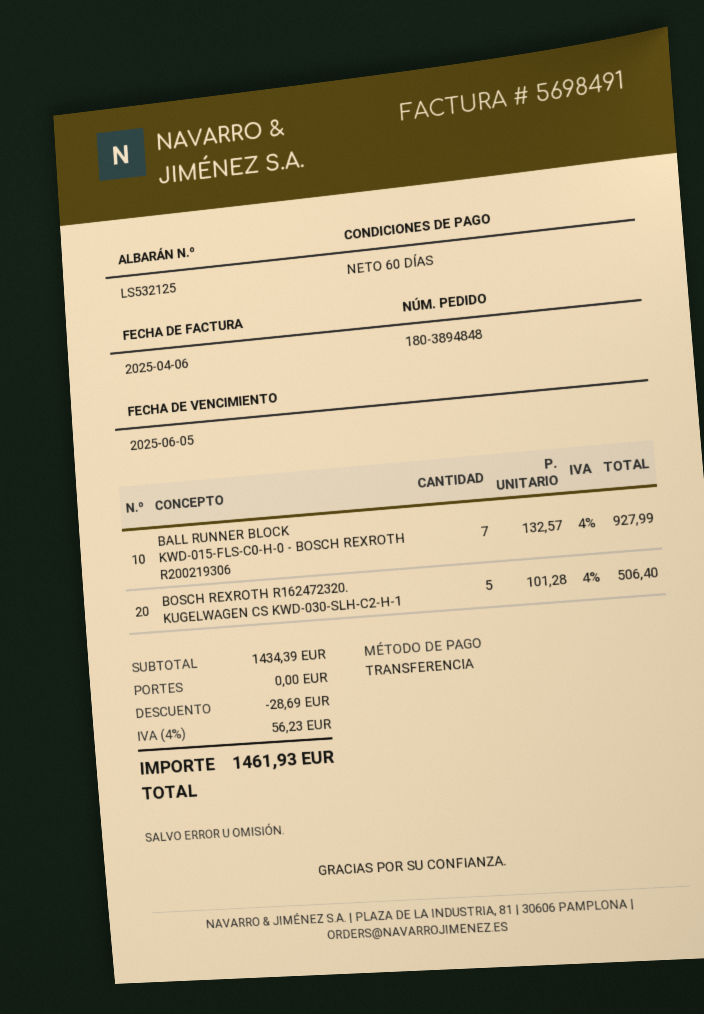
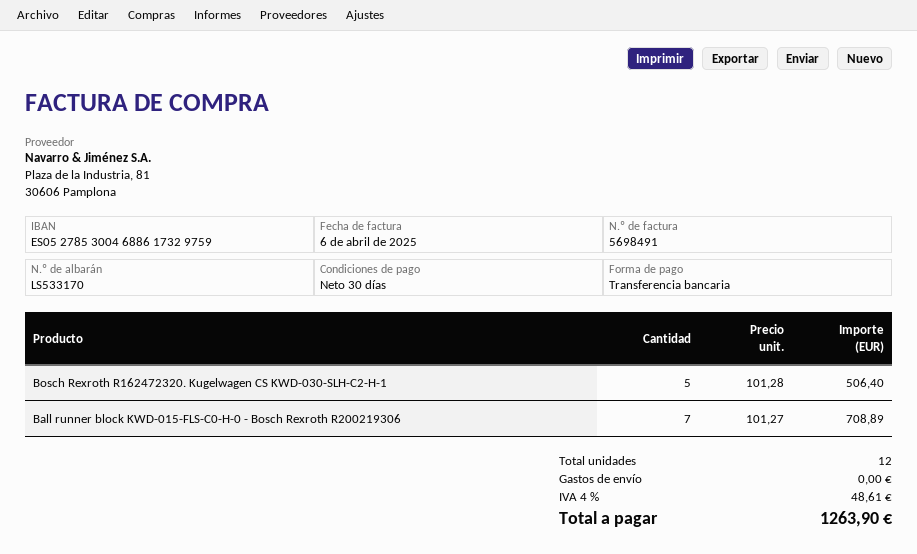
delivery note number: LS532125 -> LS533170
payment terms: 60 days -> 30 days
BALL RUNNER BLOCK KWD-015-FLS-C0-H-0 - BOSCH REXROTH R200219306: 7 x 132.57 = 927.99 -> 7 x 101.27 = 708.89
discount: 28.69 -> none
tax: 4% = 56.23 -> 4% = 48.61
total: 1461.93 -> 1263.90

